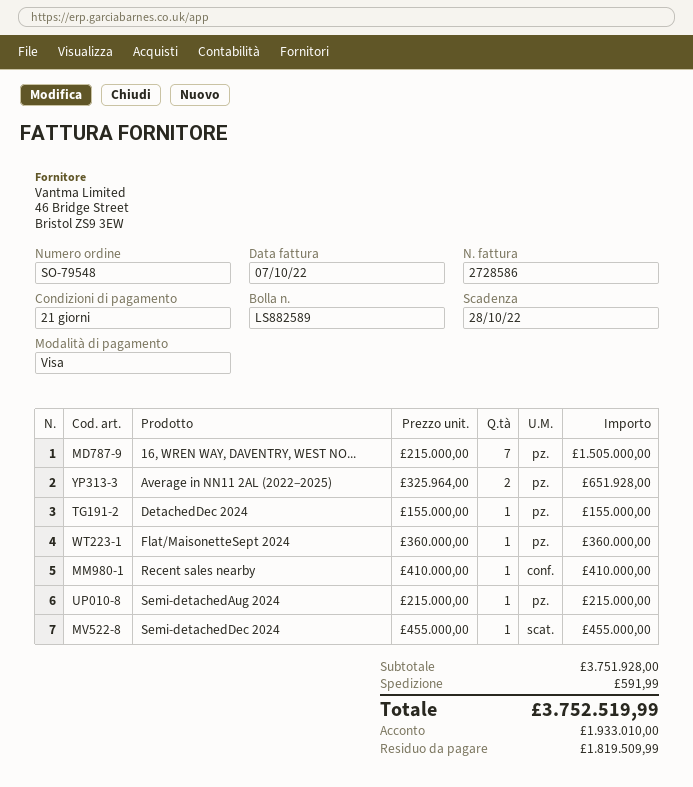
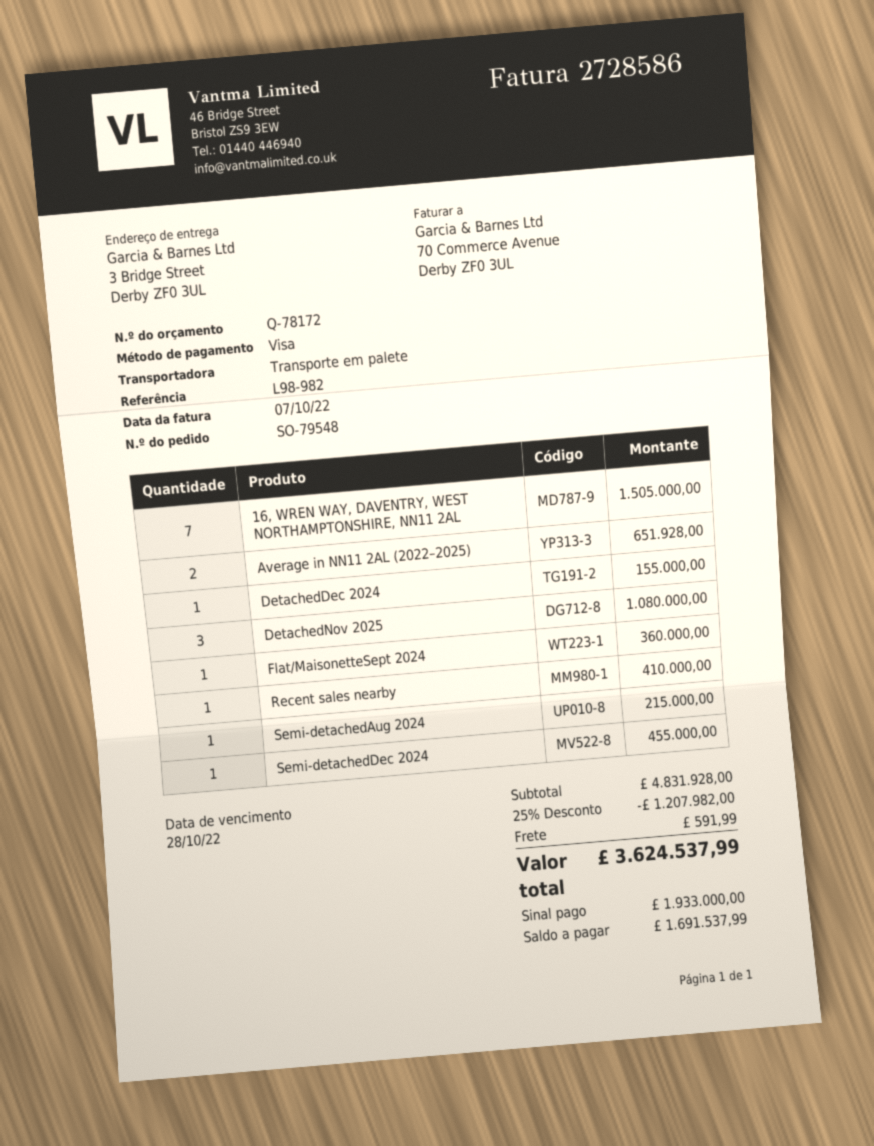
DetachedNov 2025: none -> 3 for 1080000.00
subtotal: 3751928.00 -> 4831928.00
discount: none -> 25% = 1207982.00
total: 3752519.99 -> 3624537.99
deposit: 1933010.00 -> 1933000.00
balance: 1819509.99 -> 1691537.99

